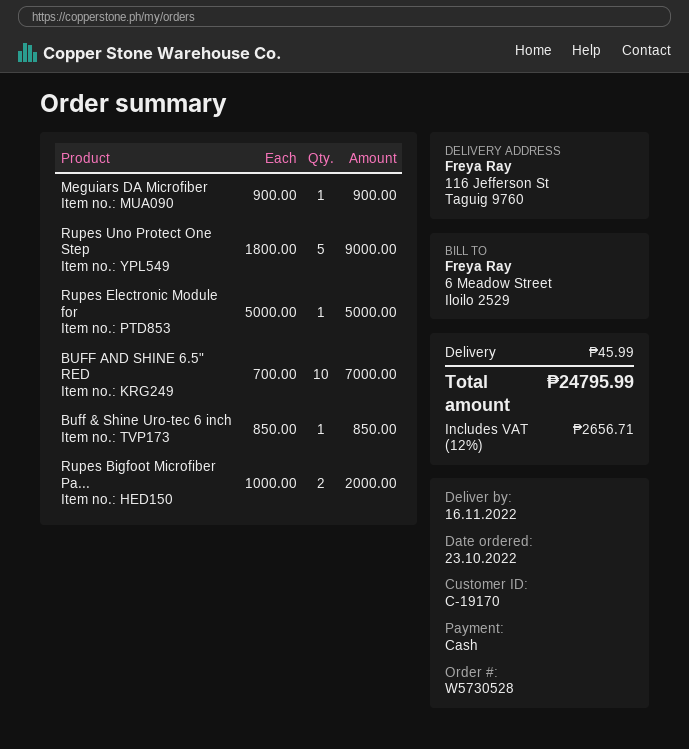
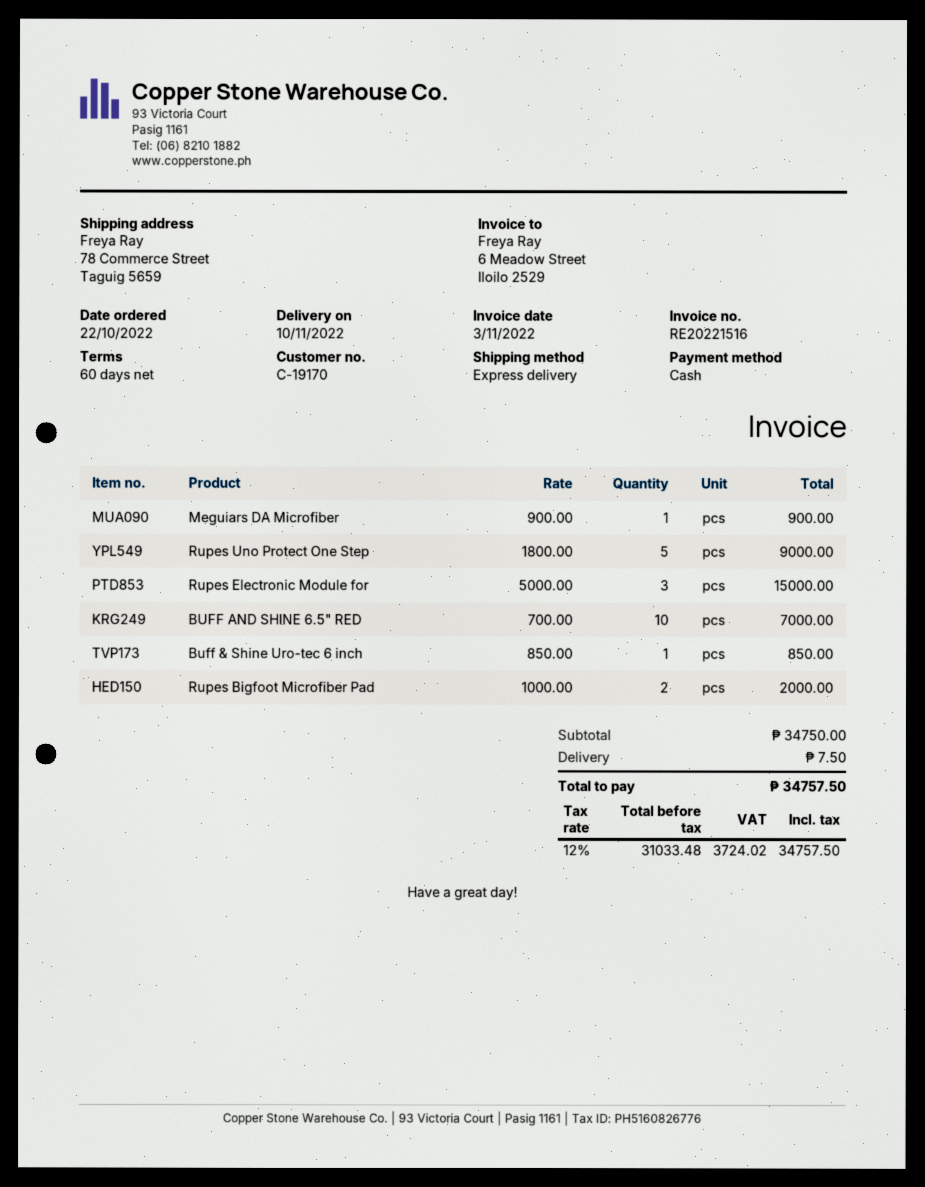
order date: 2022-10-23 -> 2022-10-22
delivery date: 2022-11-16 -> 2022-11-10
ship to: 116 Jefferson St, Taguig 9760 -> 78 Commerce Street, Taguig 5659
Rupes Electronic Module for: 1 x 5000.00 = 5000.00 -> 3 x 5000.00 = 15000.00
shipping: 45.99 -> 7.50
tax: 12% = 2656.71 -> 12% = 3724.02
total: 24795.99 -> 34757.50

